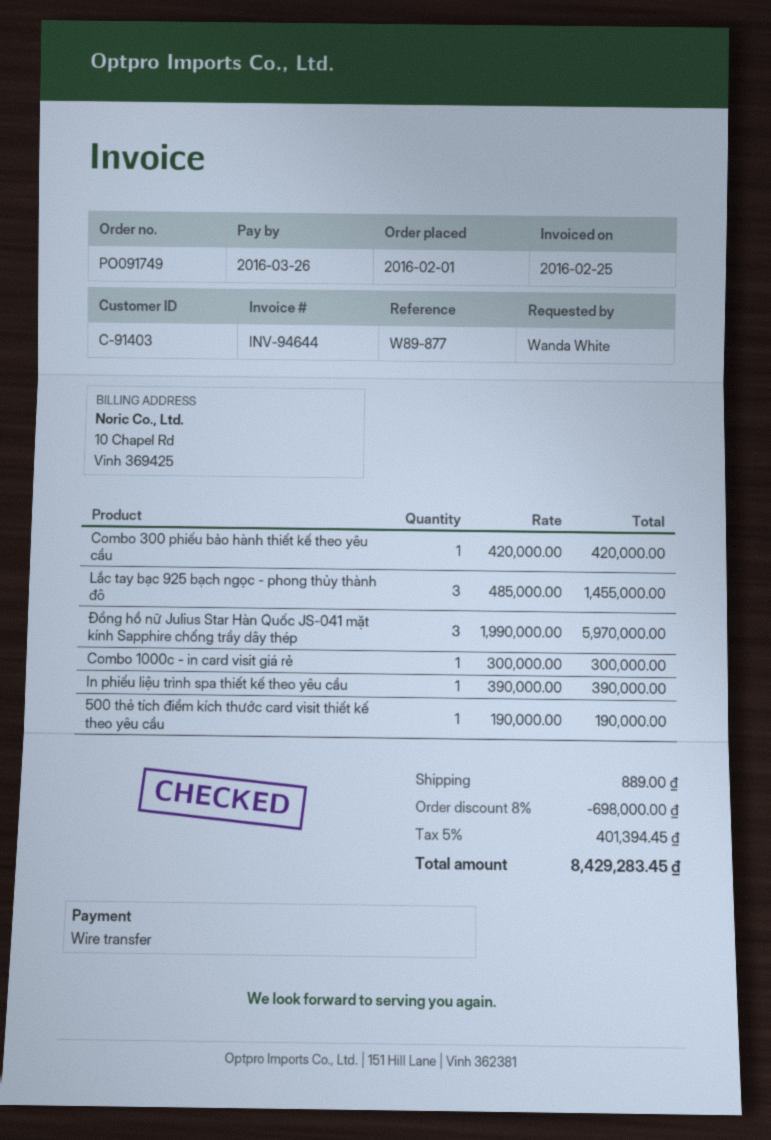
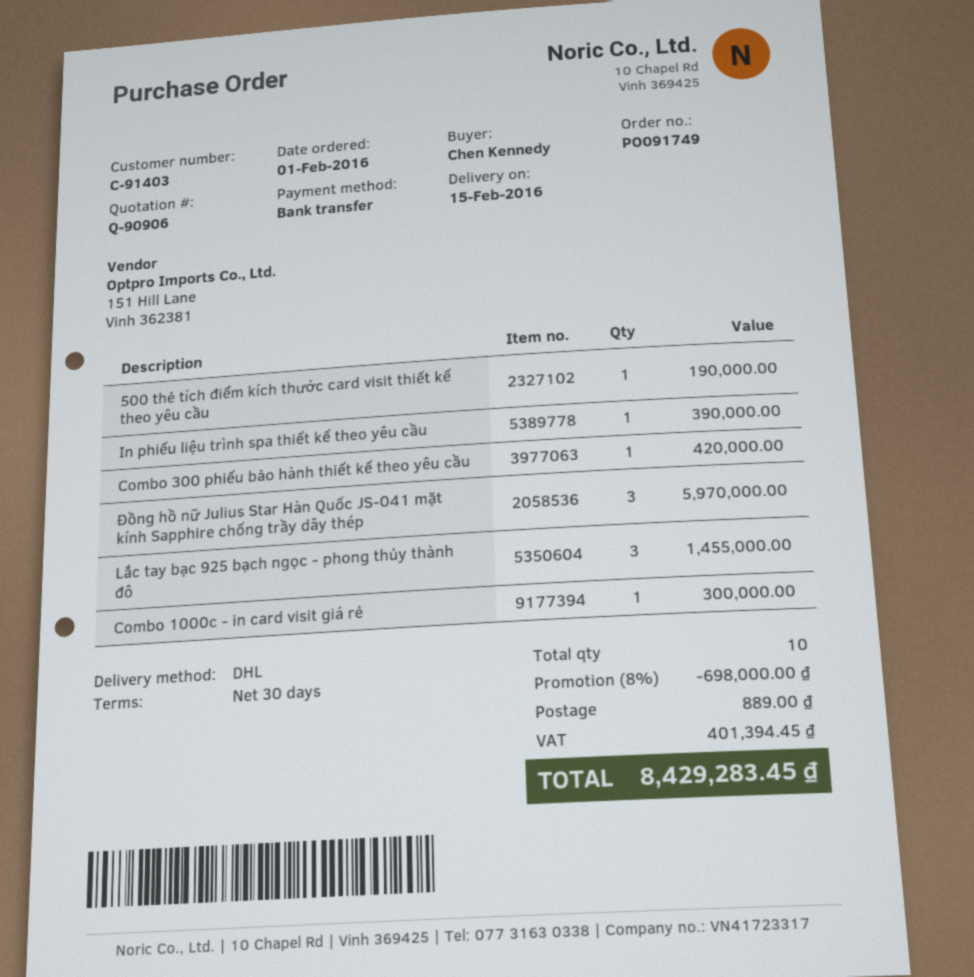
ordered by: Wanda White -> Chen Kennedy

